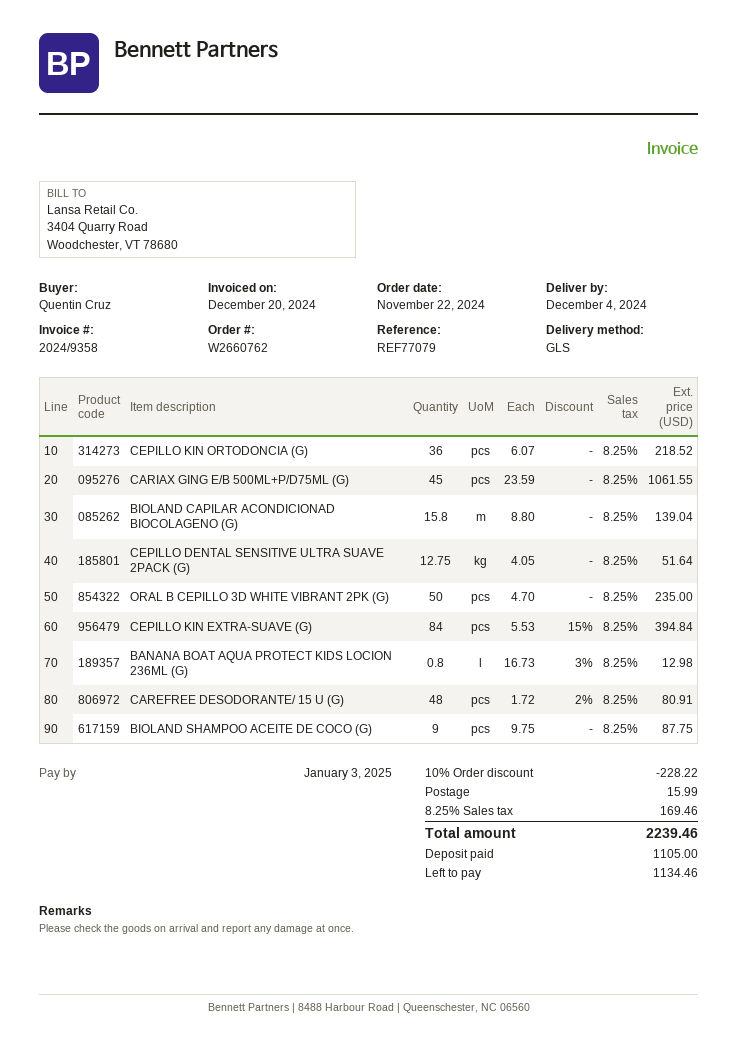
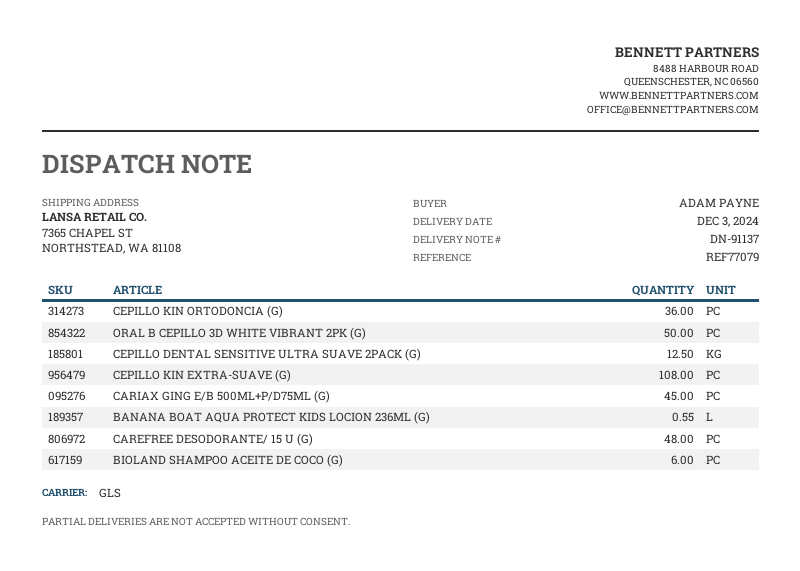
delivery date: 2024-12-04 -> 2024-12-03
ordered by: Quentin Cruz -> ADAM PAYNE
BIOLAND CAPILAR ACONDICIONAD BIOCOLAGENO (G): 15.8 -> none
CEPILLO DENTAL SENSITIVE ULTRA SUAVE 2PACK (G): 12.75 -> 12.5
CEPILLO KIN EXTRA-SUAVE (G): 84 -> 108
BANANA BOAT AQUA PROTECT KIDS LOCION 236ML (G): 0.8 -> 0.55
BIOLAND SHAMPOO ACEITE DE COCO (G): 9 -> 6

